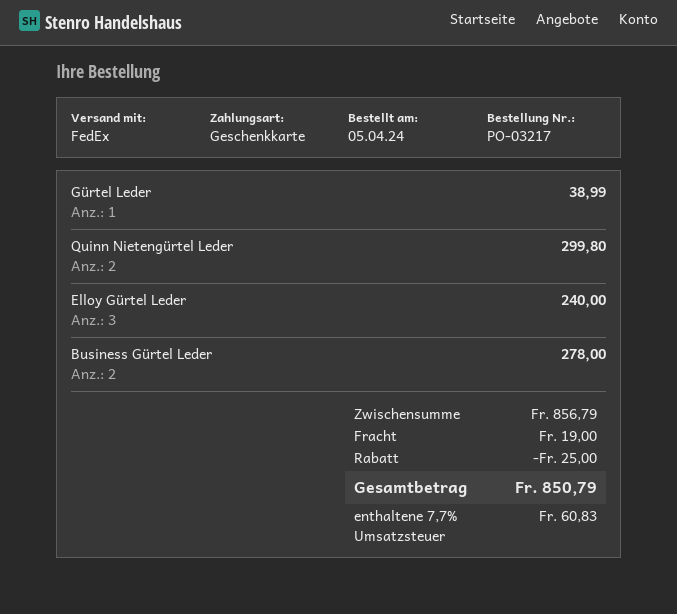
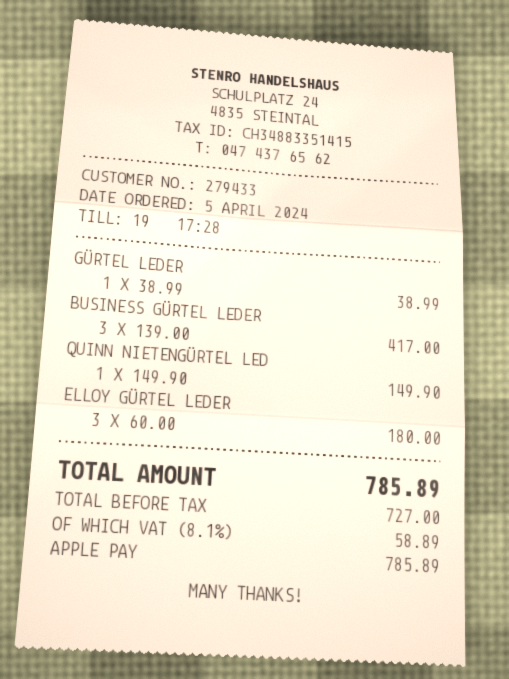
payment method: gift card -> Apple Pay
Quinn Nietengürtel Leder: 2 for 299.80 -> 1 for 149.90
Elloy Gürtel Leder: 3 for 240.00 -> 3 for 180.00
Business Gürtel Leder: 2 for 278.00 -> 3 for 417.00
discount: 25.00 -> none
shipping: 19.00 -> none
tax: 7.7% = 60.83 -> 8.1% = 58.89
total: 850.79 -> 785.89

